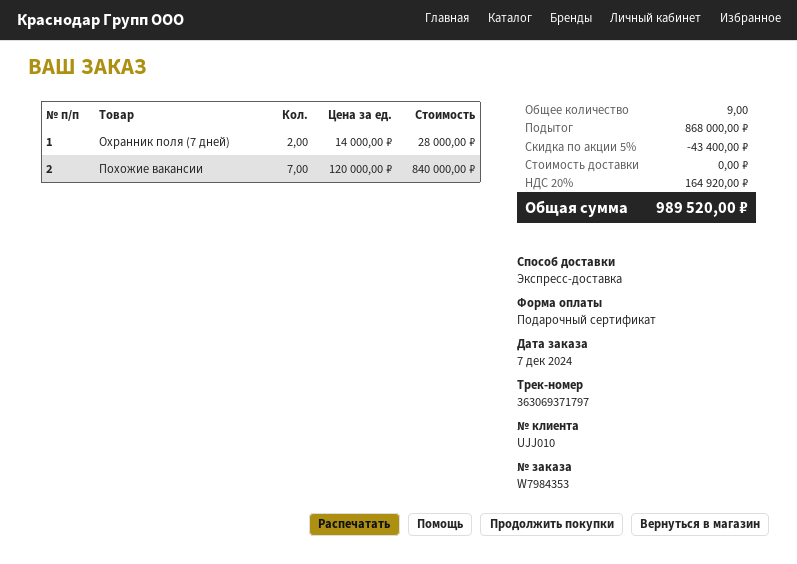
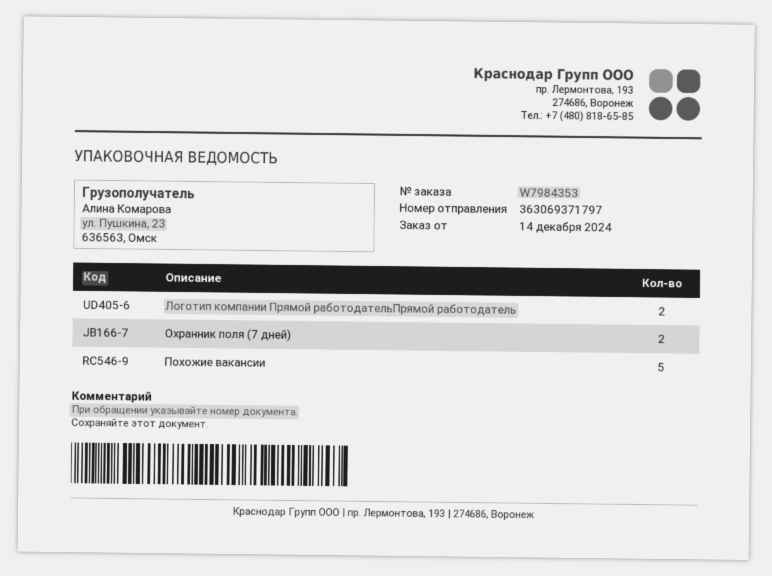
order date: 2024-12-07 -> 2024-12-14
Похожие вакансии: 7 -> 5
Логотип компании Прямой работодательПрямой работодатель: none -> 2

